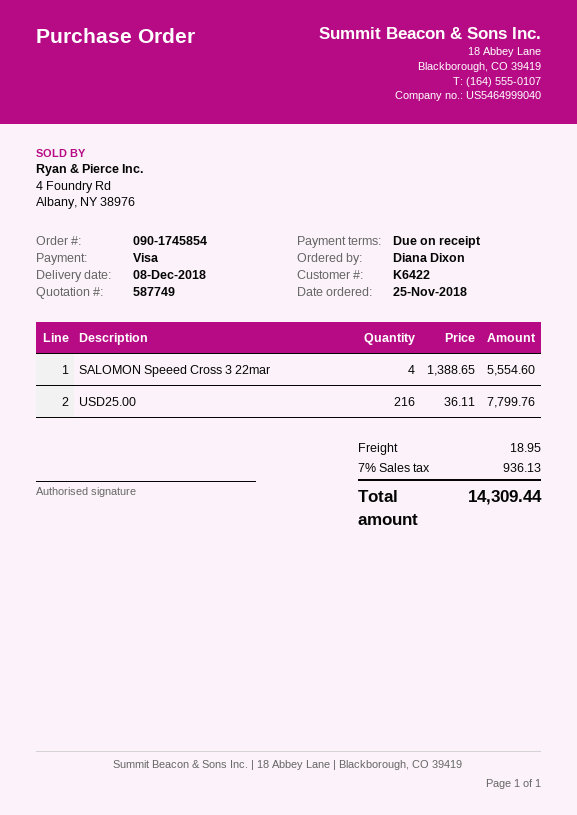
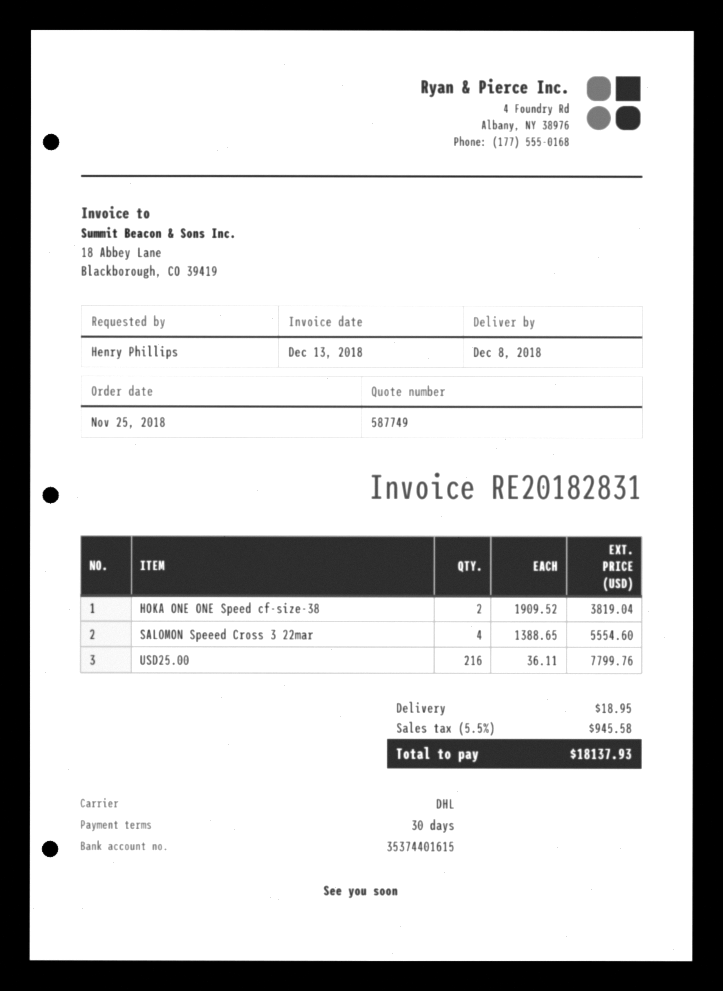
payment terms: on receipt -> 30 days
ordered by: Diana Dixon -> Henry Phillips
HOKA ONE ONE Speed cf-size-38: none -> 2 x 1909.52 = 3819.04
tax: 7% = 936.13 -> 5.5% = 945.58
total: 14309.44 -> 18137.93

